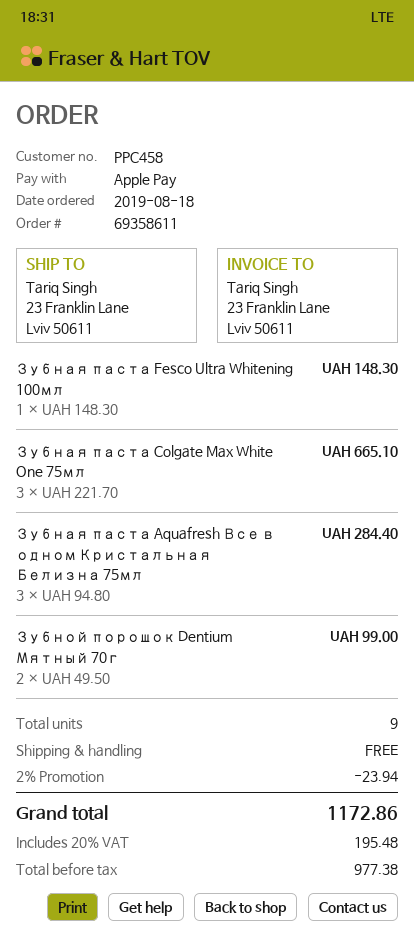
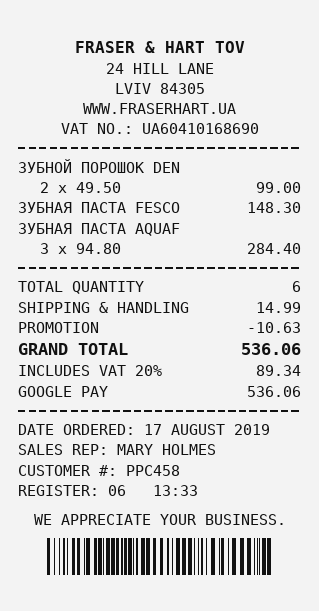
order date: 2019-08-18 -> 2019-08-17
payment method: Apple Pay -> Google Pay
Зубная паста Colgate Max White One 75мл: 3 x 221.70 = 665.10 -> none
total quantity: 9 -> 6
discount: 23.94 -> 10.63
shipping: 0.00 -> 14.99
tax: 20% = 195.48 -> 20% = 89.34
total: 1172.86 -> 536.06

